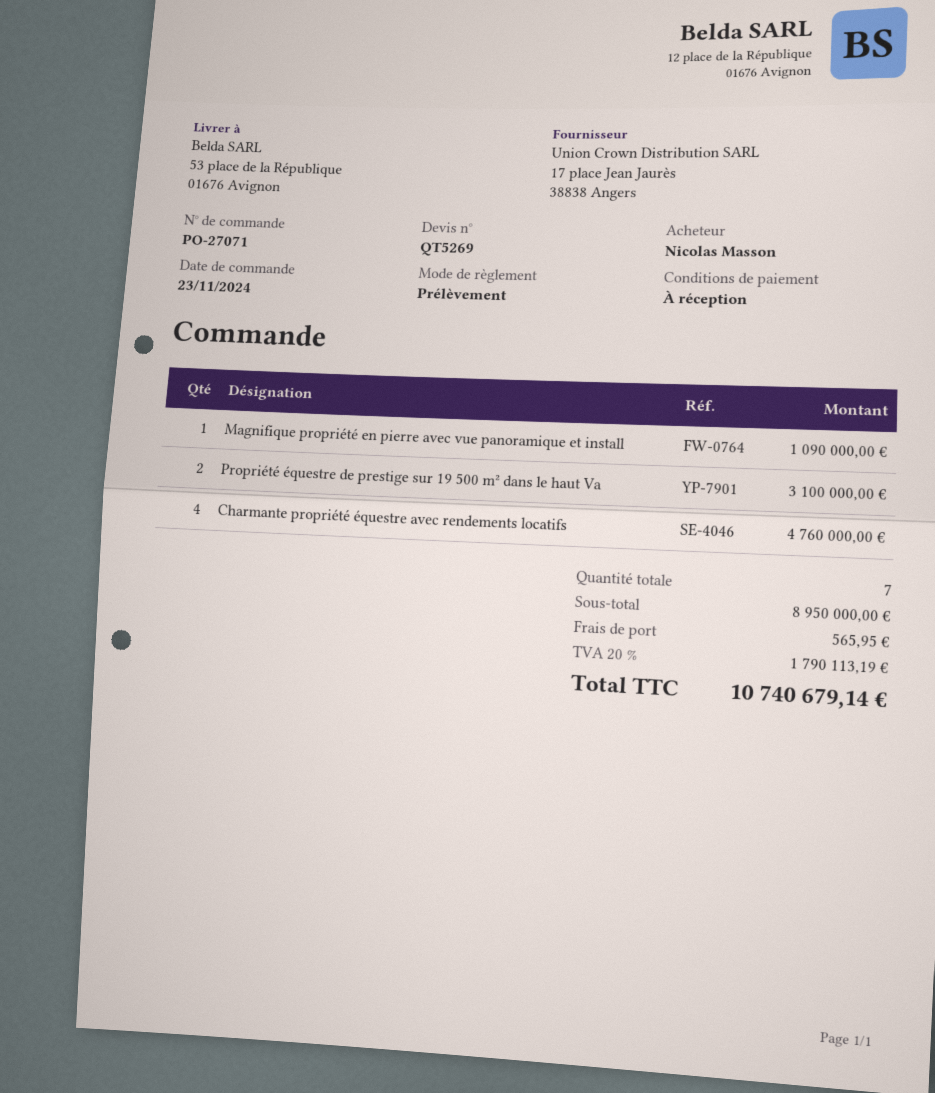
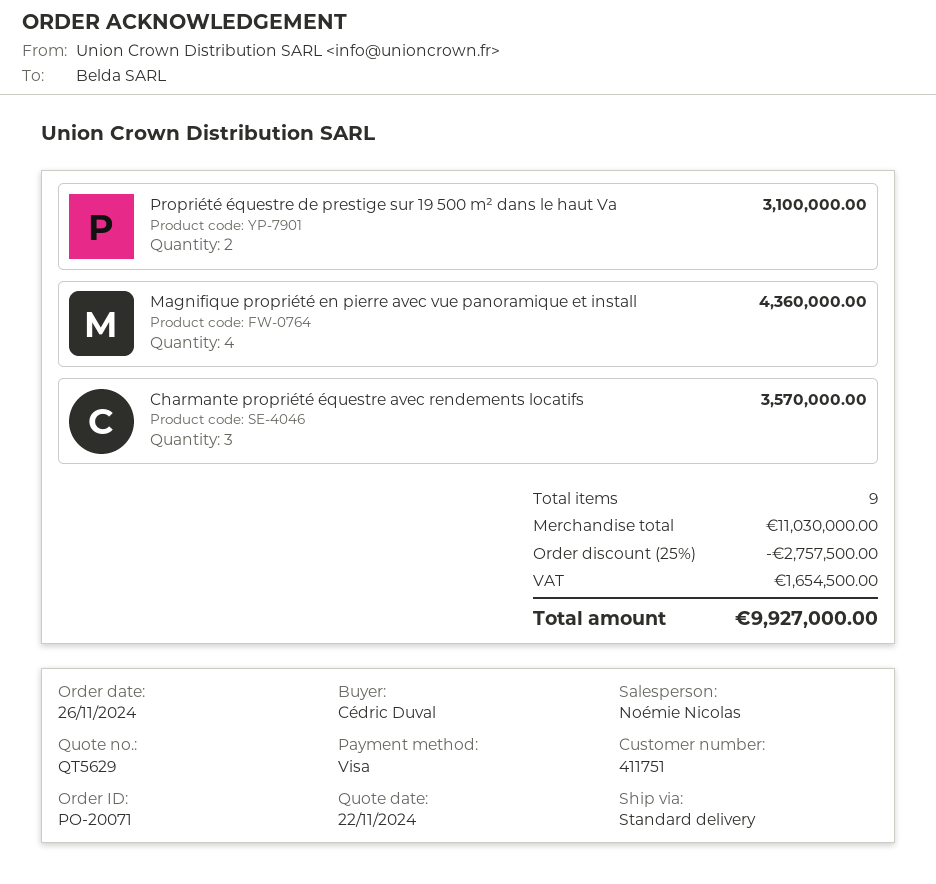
quote number: QT5269 -> QT5629
order number: PO-27071 -> PO-20071
order date: 2024-11-23 -> 2024-11-26
ordered by: Nicolas Masson -> Cédric Duval
payment method: direct debit -> Visa
Magnifique propriété en pierre avec vue panoramique et install: 1 for 1090000.00 -> 4 for 4360000.00
Charmante propriété équestre avec rendements locatifs: 4 for 4760000.00 -> 3 for 3570000.00
total quantity: 7 -> 9
subtotal: 8950000.00 -> 11030000.00
discount: none -> 25% = 2757500.00
shipping: 565.95 -> none
tax: 1790113.19 -> 1654500.00
total: 10740679.14 -> 9927000.00

